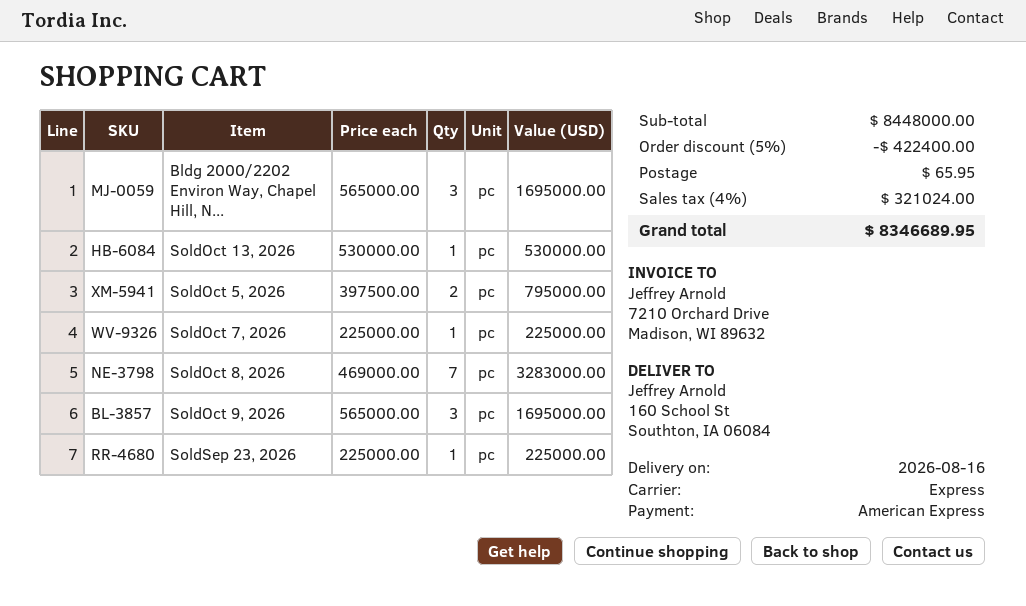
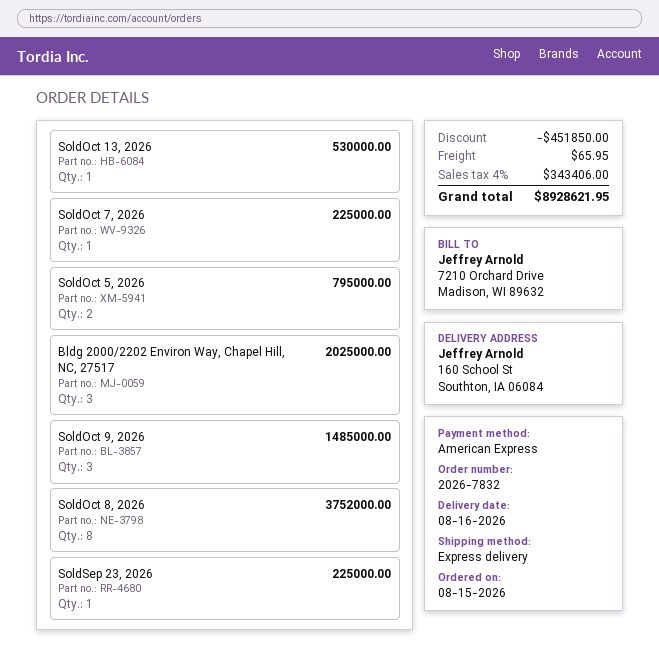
Bldg 2000/2202 Environ Way, Chapel Hill, N...: 3 for 1695000.00 -> 3 for 2025000.00
SoldOct 8, 2026: 7 for 3283000.00 -> 8 for 3752000.00
SoldOct 9, 2026: 3 for 1695000.00 -> 3 for 1485000.00
discount: 422400.00 -> 451850.00
tax: 4% = 321024.00 -> 4% = 343406.00
total: 8346689.95 -> 8928621.95

